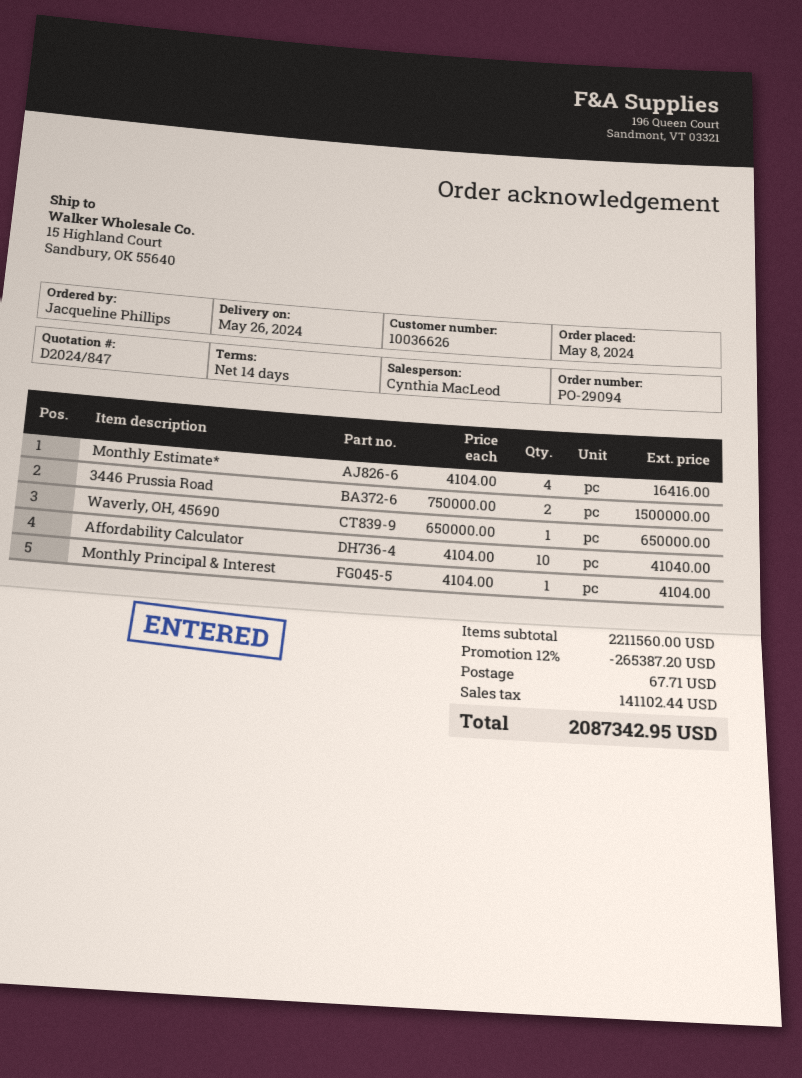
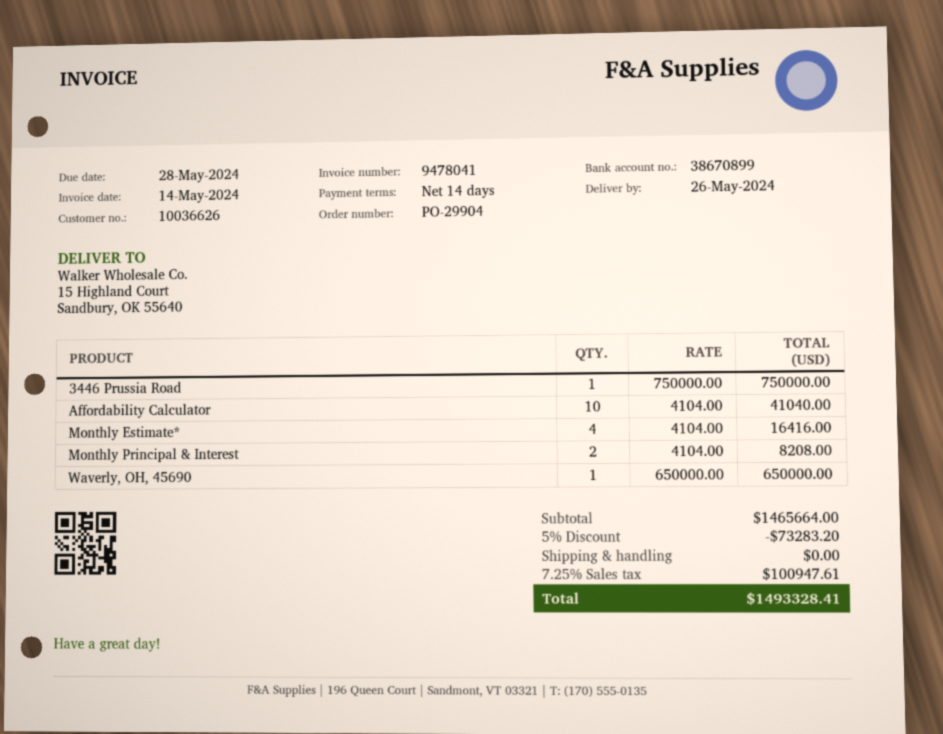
order number: PO-29094 -> PO-29904
3446 Prussia Road: 2 x 750000.00 = 1500000.00 -> 1 x 750000.00 = 750000.00
Monthly Principal & Interest: 1 x 4104.00 = 4104.00 -> 2 x 4104.00 = 8208.00
subtotal: 2211560.00 -> 1465664.00
discount: 12% = 265387.20 -> 5% = 73283.20
shipping: 67.71 -> 0.00
tax: 141102.44 -> 100947.61
total: 2087342.95 -> 1493328.41

